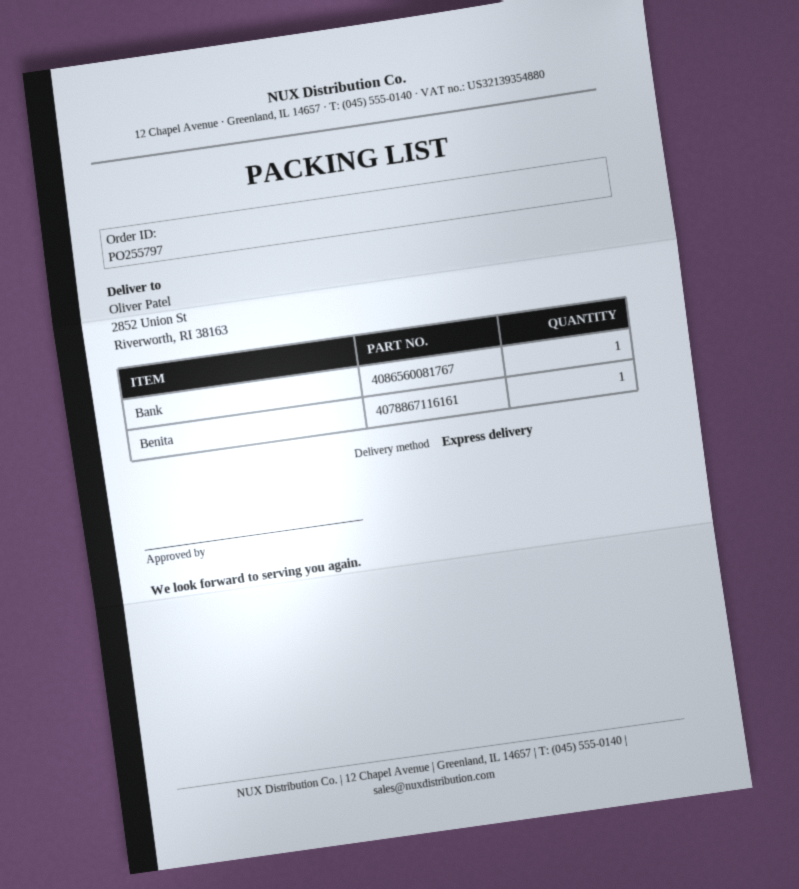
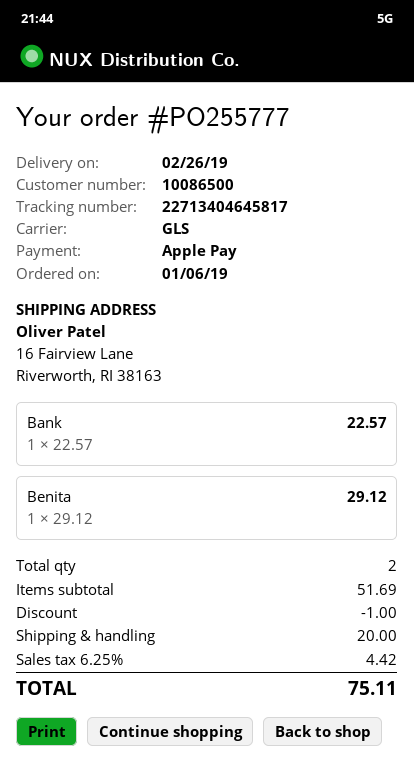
order number: PO255797 -> PO255777
shipping method: express -> GLS
ship to: 2852 Union St, Riverworth, RI 38163 -> 16 Fairview Lane, Riverworth, RI 38163

